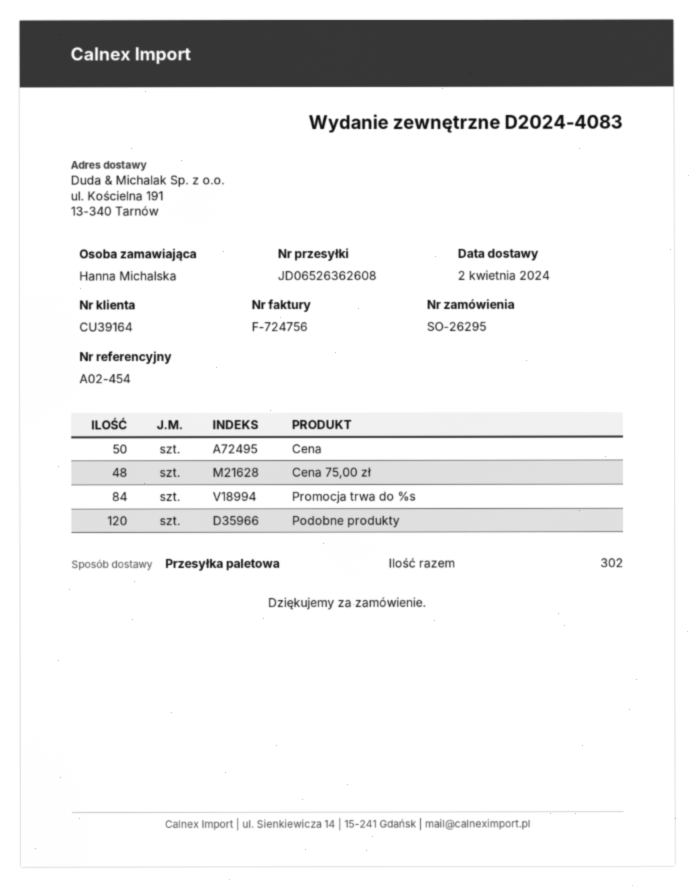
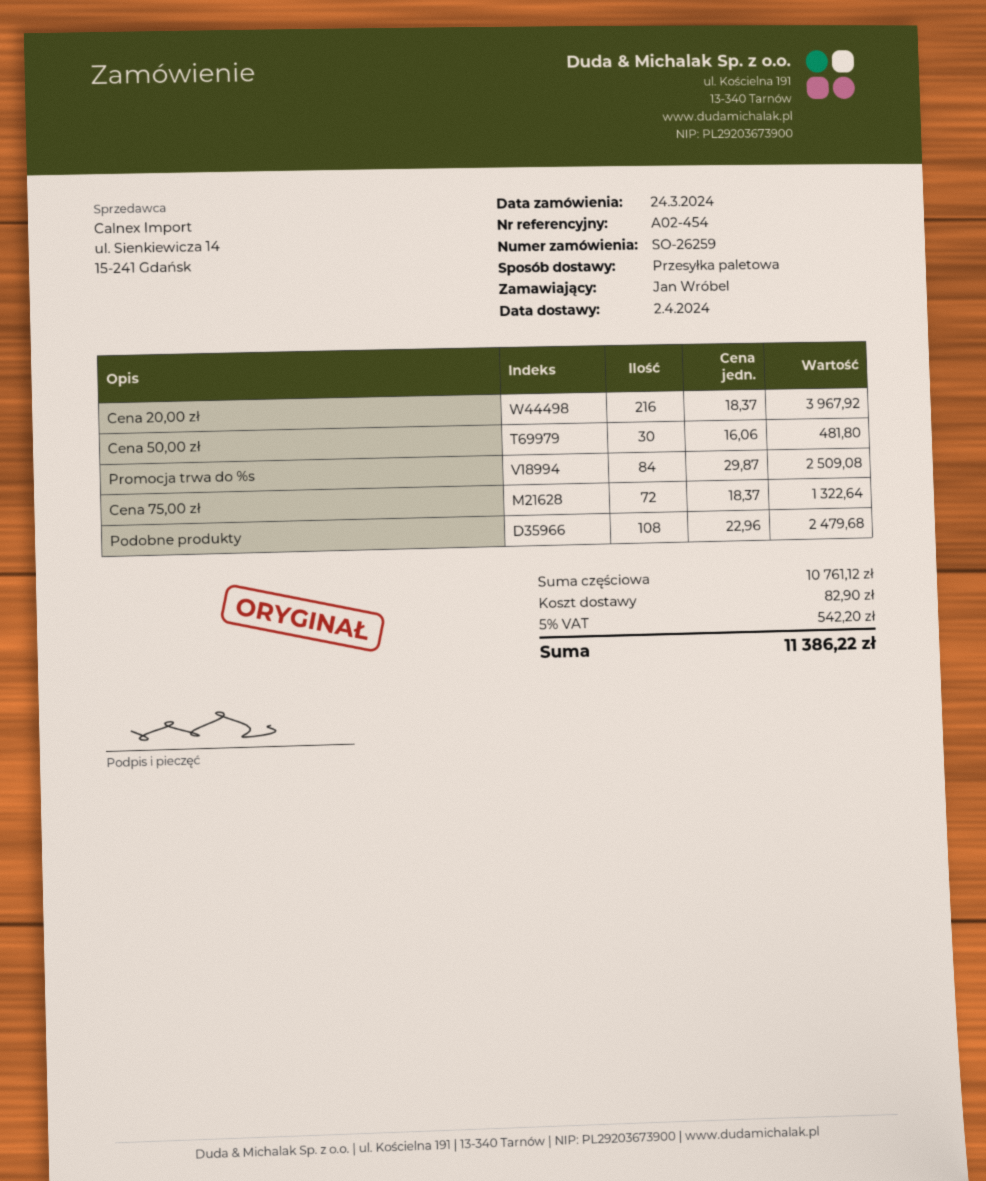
order number: SO-26295 -> SO-26259
ordered by: Hanna Michalska -> Jan Wróbel
Cena: 50 -> none
Cena 75,00 zł: 48 -> 72
Podobne produkty: 120 -> 108
Cena 20,00 zł: none -> 216
Cena 50,00 zł: none -> 30

